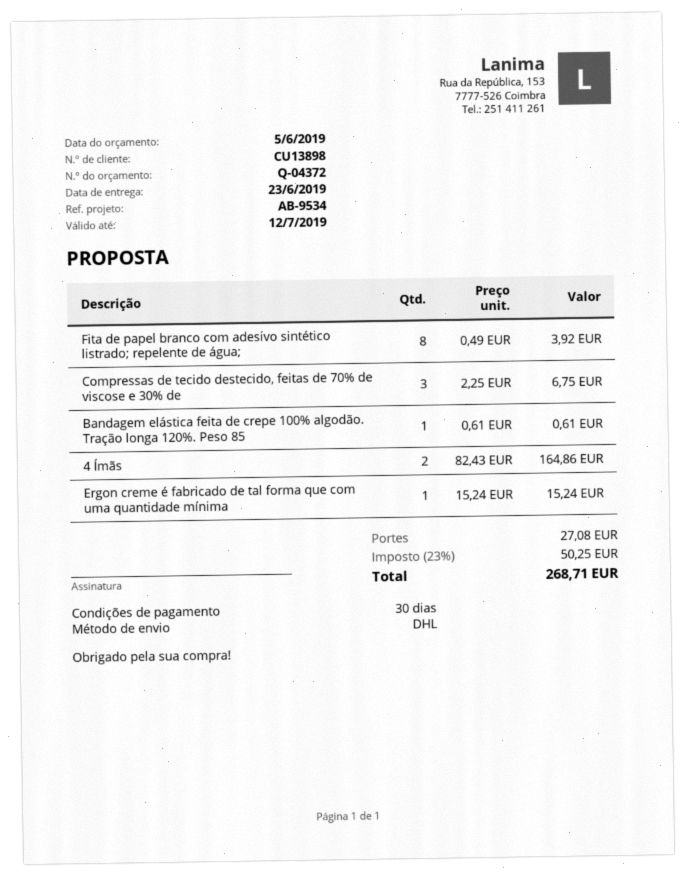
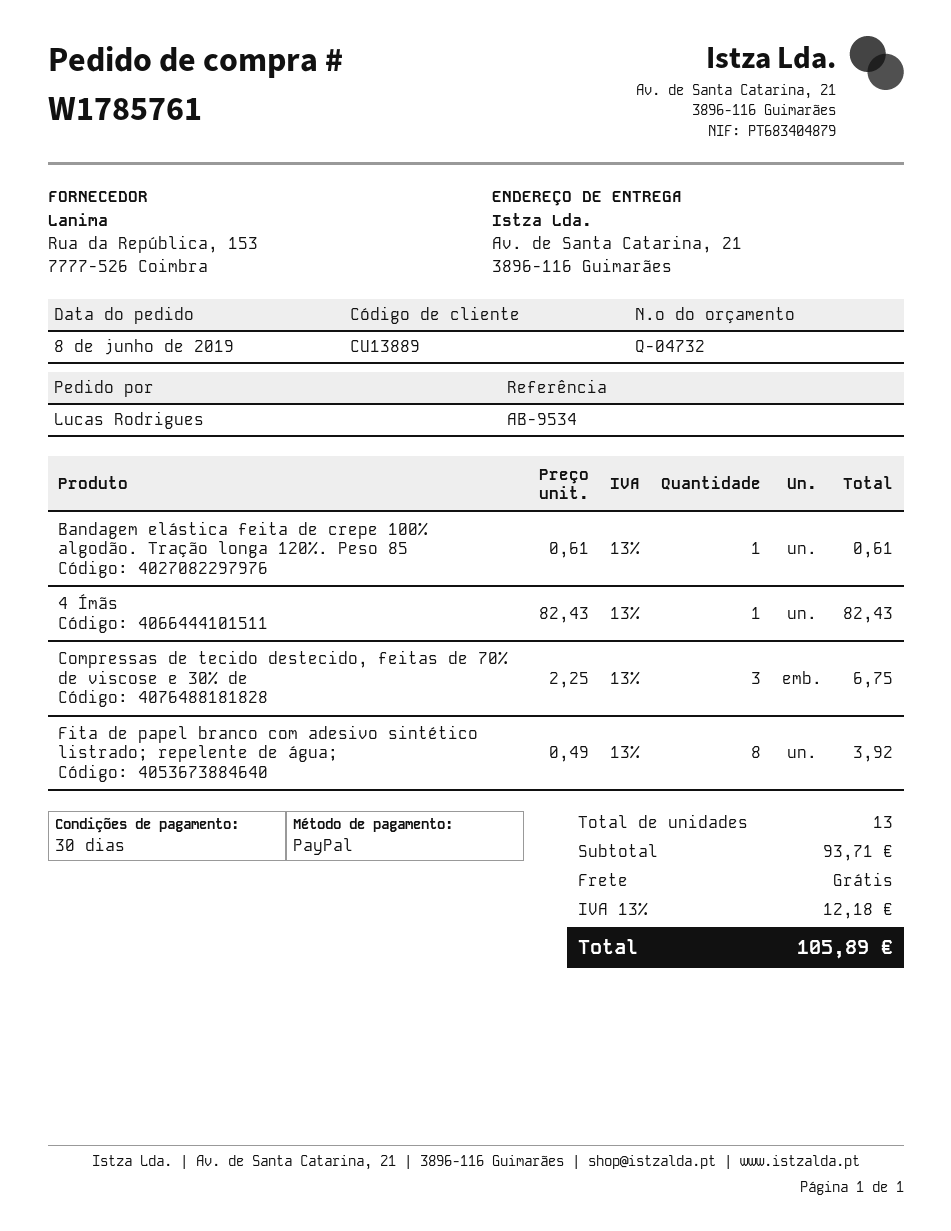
quote number: Q-04372 -> Q-04732
customer number: CU13898 -> CU13889
4 Ímãs: 2 x 82.43 = 164.86 -> 1 x 82.43 = 82.43
Ergon creme é fabricado de tal forma que com uma quantidade mínima: 1 x 15.24 = 15.24 -> none
shipping: 27.08 -> 0.00
tax: 23% = 50.25 -> 13% = 12.18
total: 268.71 -> 105.89

